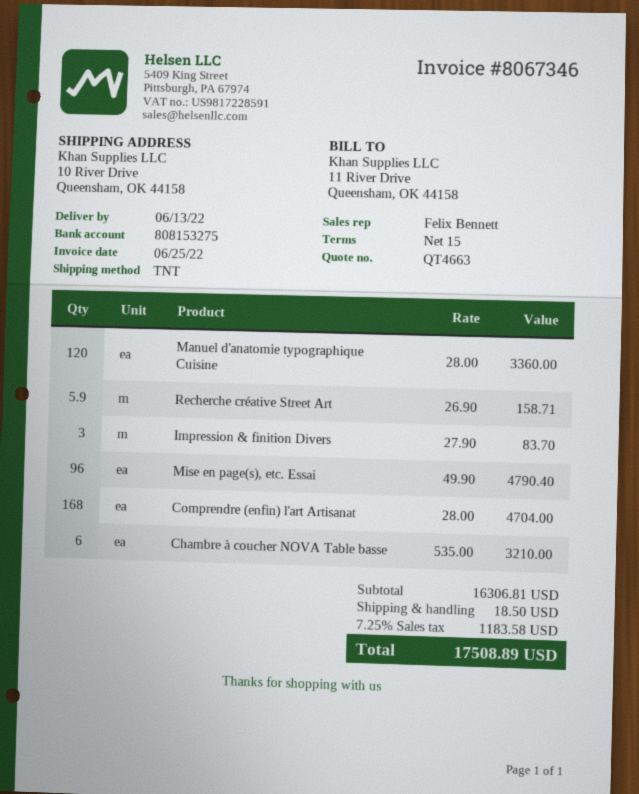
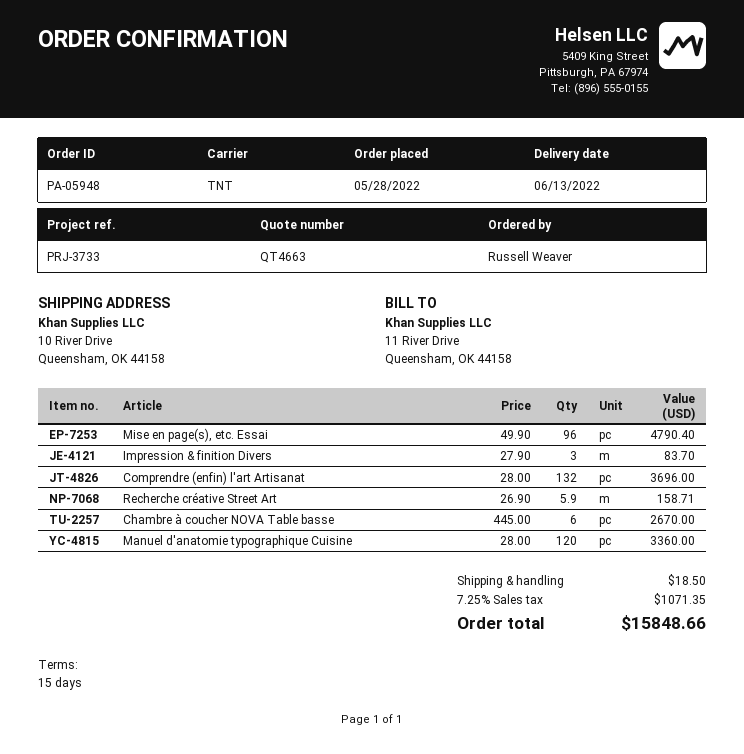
Comprendre (enfin) l'art Artisanat: 168 x 28.00 = 4704.00 -> 132 x 28.00 = 3696.00
Chambre à coucher NOVA Table basse: 6 x 535.00 = 3210.00 -> 6 x 445.00 = 2670.00
tax: 7.25% = 1183.58 -> 7.25% = 1071.35
total: 17508.89 -> 15848.66

